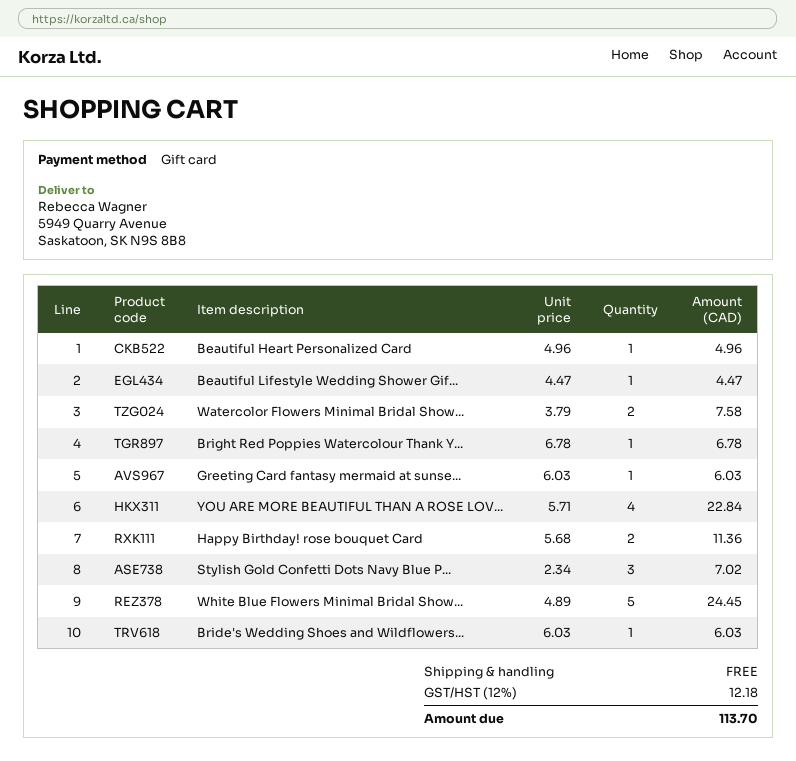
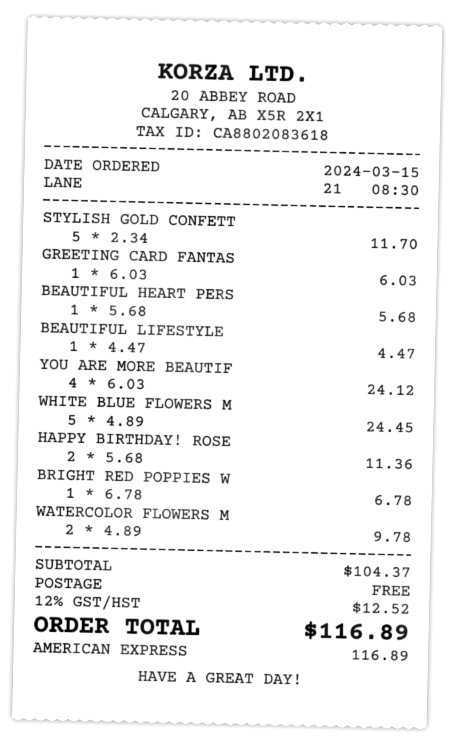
payment method: gift card -> American Express
Beautiful Heart Personalized Card: 1 x 4.96 = 4.96 -> 1 x 5.68 = 5.68
Watercolor Flowers Minimal Bridal Show...: 2 x 3.79 = 7.58 -> 2 x 4.89 = 9.78
YOU ARE MORE BEAUTIFUL THAN A ROSE LOV...: 4 x 5.71 = 22.84 -> 4 x 6.03 = 24.12
Stylish Gold Confetti Dots Navy Blue P...: 3 x 2.34 = 7.02 -> 5 x 2.34 = 11.70
Bride's Wedding Shoes and Wildflowers...: 1 x 6.03 = 6.03 -> none
tax: 12% = 12.18 -> 12% = 12.52
total: 113.70 -> 116.89

